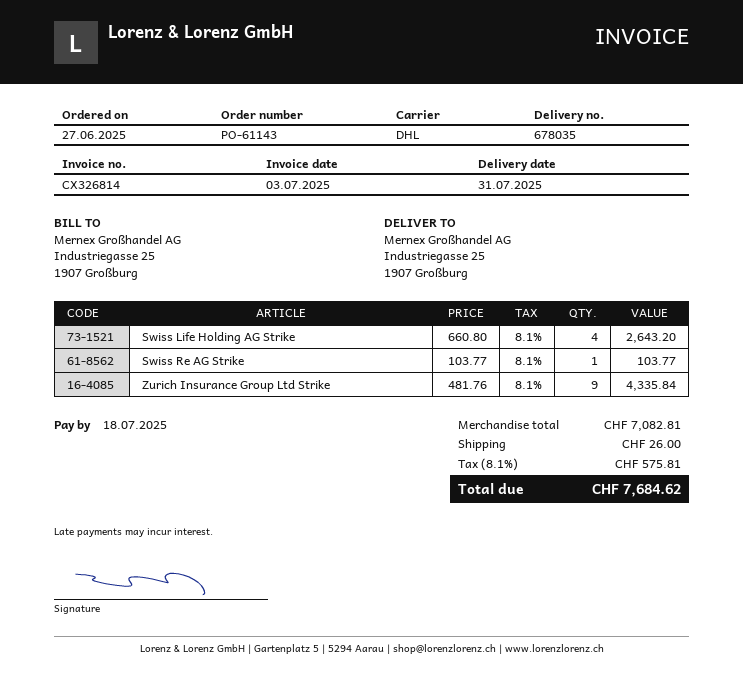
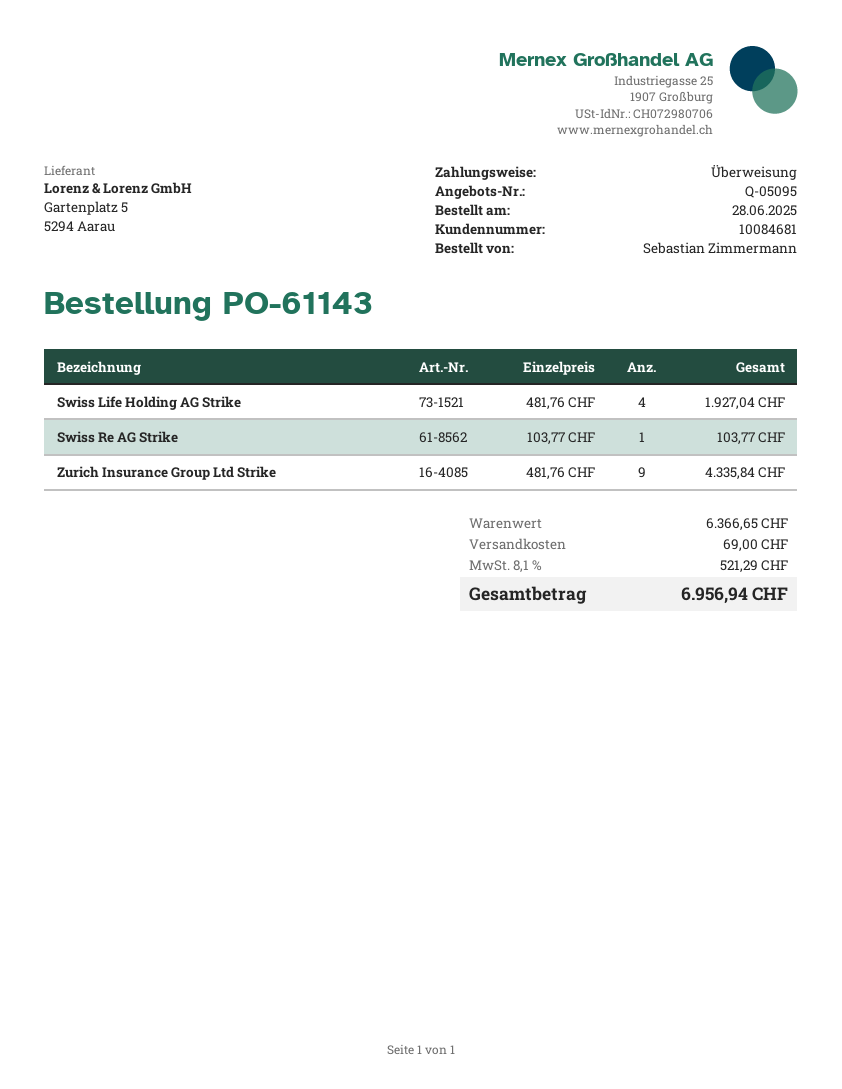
order date: 2025-06-27 -> 2025-06-28
Swiss Life Holding AG Strike: 4 x 660.80 = 2643.20 -> 4 x 481.76 = 1927.04
subtotal: 7082.81 -> 6366.65
shipping: 26.00 -> 69.00
tax: 8.1% = 575.81 -> 8.1% = 521.29
total: 7684.62 -> 6956.94

